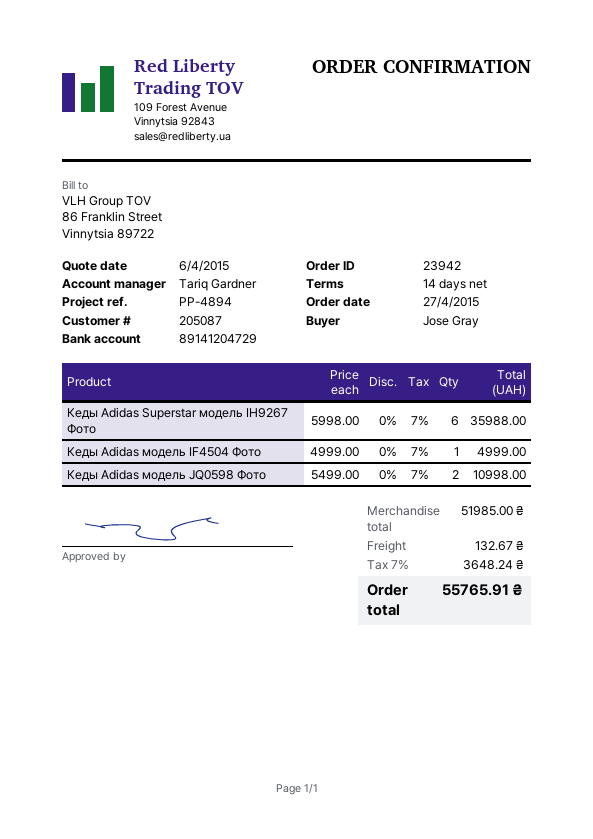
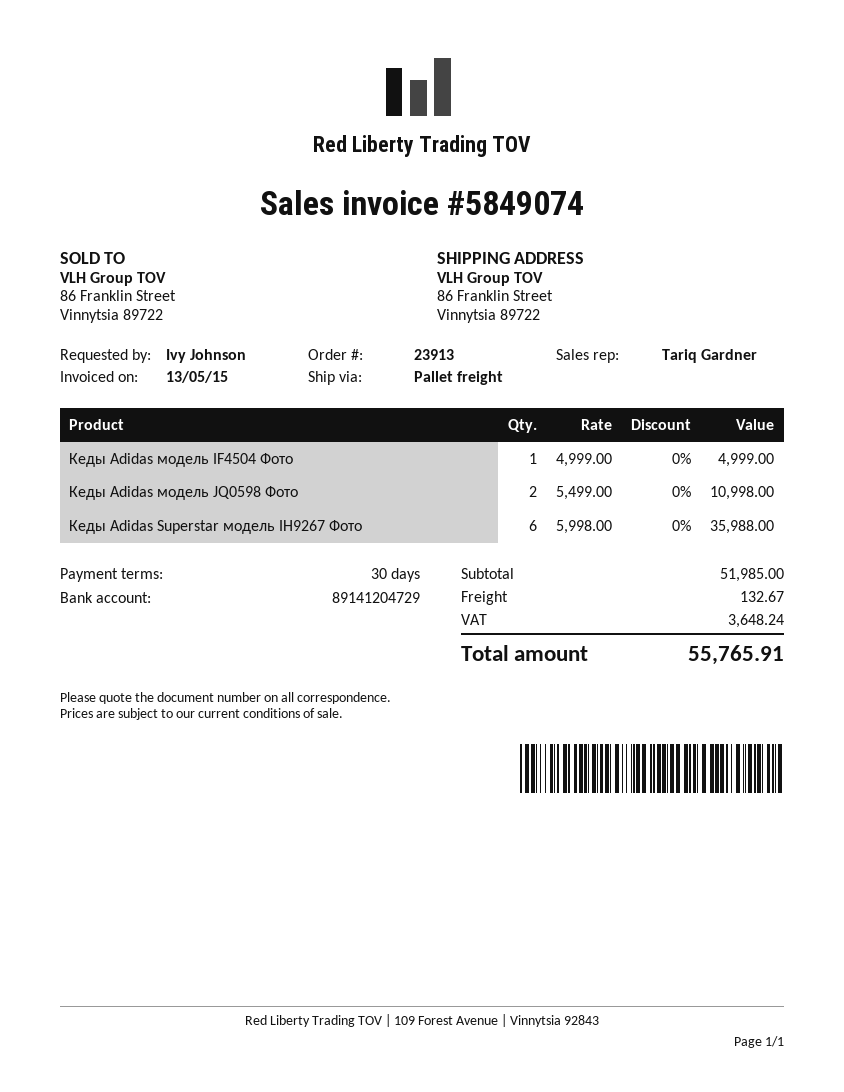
order number: 23942 -> 23913
payment terms: 14 days -> 30 days
ordered by: Jose Gray -> Ivy Johnson

